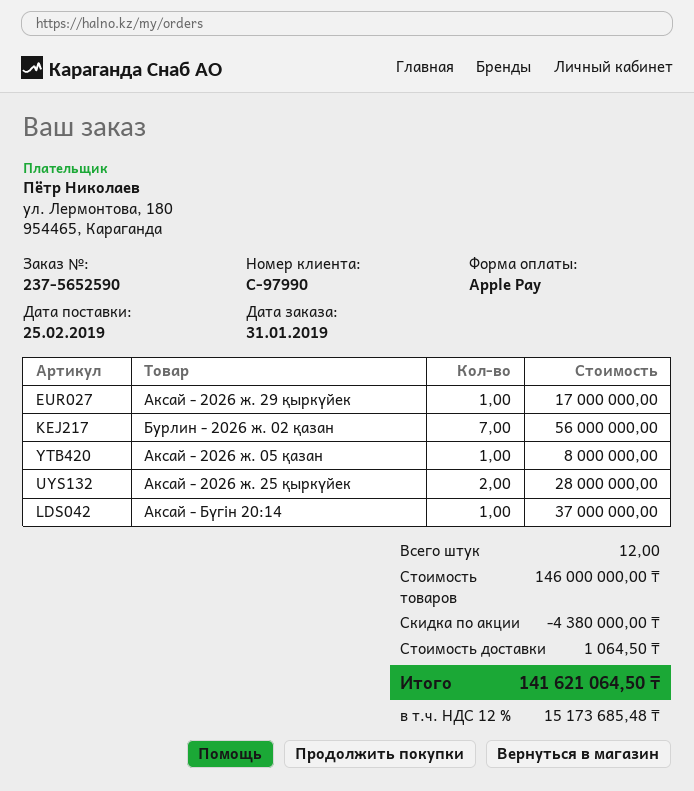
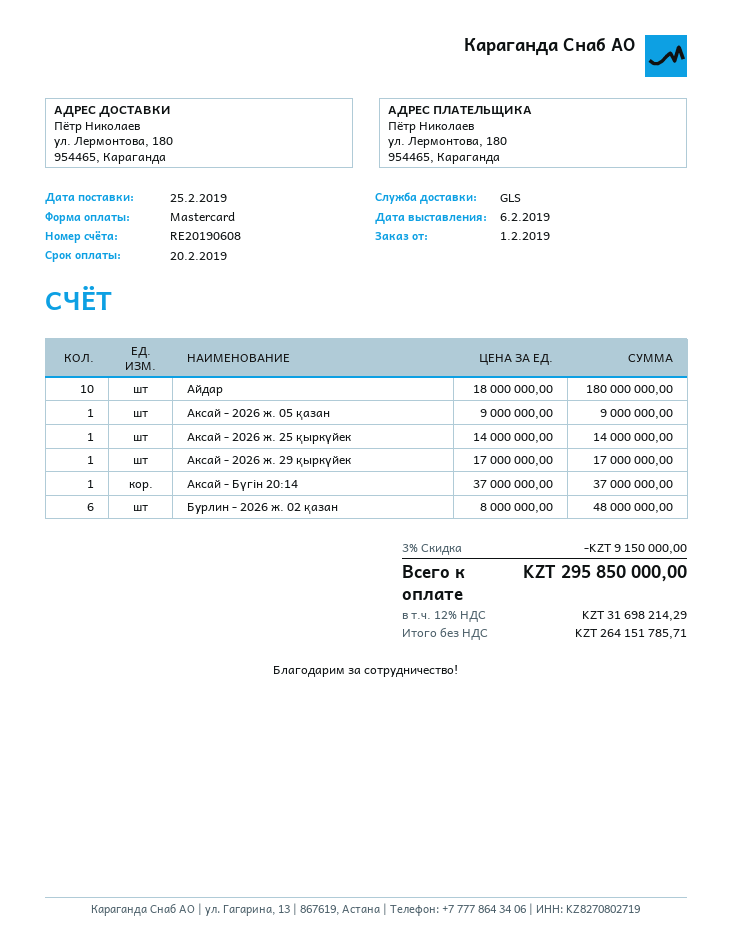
order date: 2019-01-31 -> 2019-02-01
payment method: Apple Pay -> Mastercard
Бурлин - 2026 ж. 02 қазан: 7 for 56000000.00 -> 6 for 48000000.00
Аксай - 2026 ж. 05 қазан: 1 for 8000000.00 -> 1 for 9000000.00
Аксай - 2026 ж. 25 қыркүйек: 2 for 28000000.00 -> 1 for 14000000.00
Айдар: none -> 10 for 180000000.00
discount: 4380000.00 -> 9150000.00
shipping: 1064.50 -> none
tax: 12% = 15173685.48 -> 12% = 31698214.29
total: 141621064.50 -> 295850000.00

